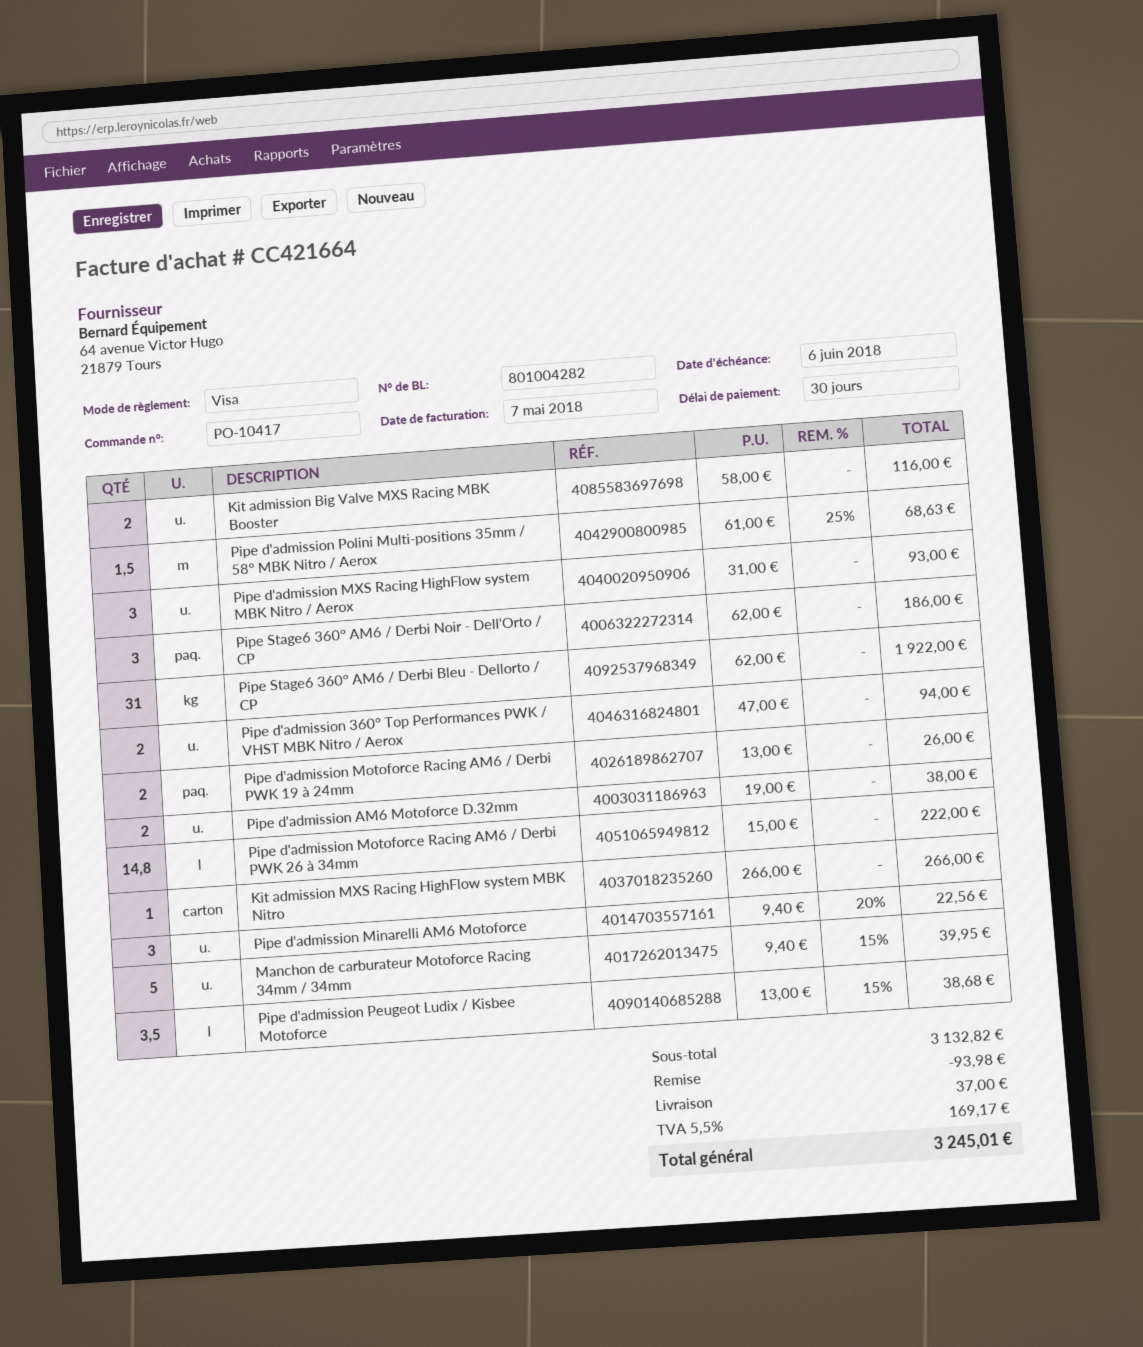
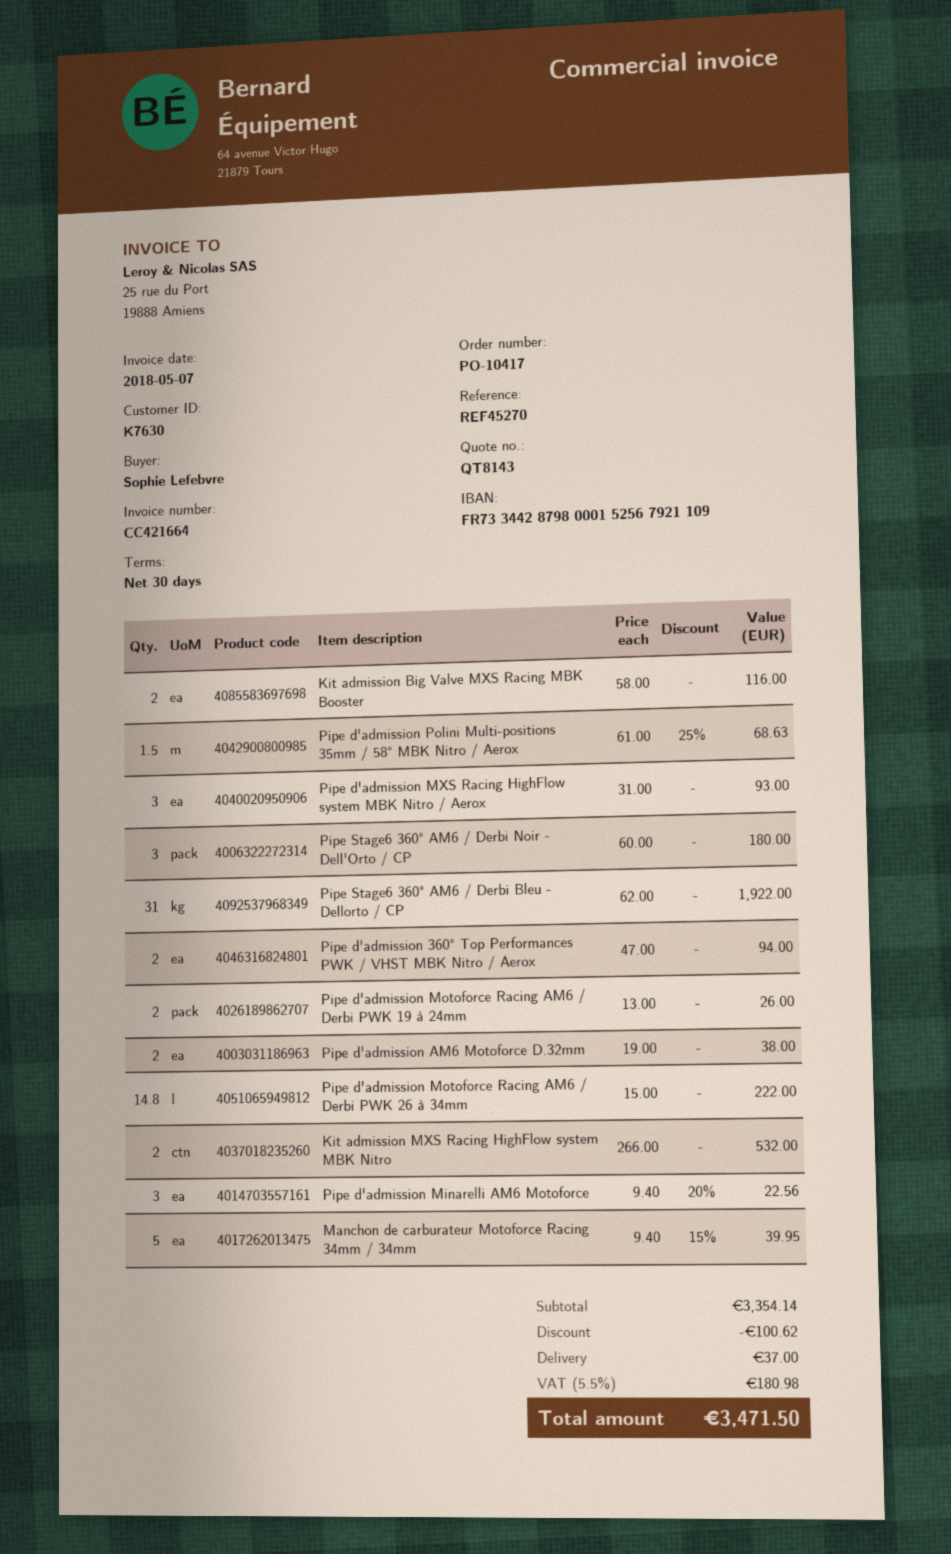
Pipe Stage6 360° AM6 / Derbi Noir - Dell'Orto / CP: 3 x 62.00 = 186.00 -> 3 x 60.00 = 180.00
Kit admission MXS Racing HighFlow system MBK Nitro: 1 x 266.00 = 266.00 -> 2 x 266.00 = 532.00
Pipe d'admission Peugeot Ludix / Kisbee Motoforce: 3.5 x 13.00 - 15% = 38.68 -> none
subtotal: 3132.82 -> 3354.14
discount: 93.98 -> 100.62
tax: 5.5% = 169.17 -> 5.5% = 180.98
total: 3245.01 -> 3471.50

